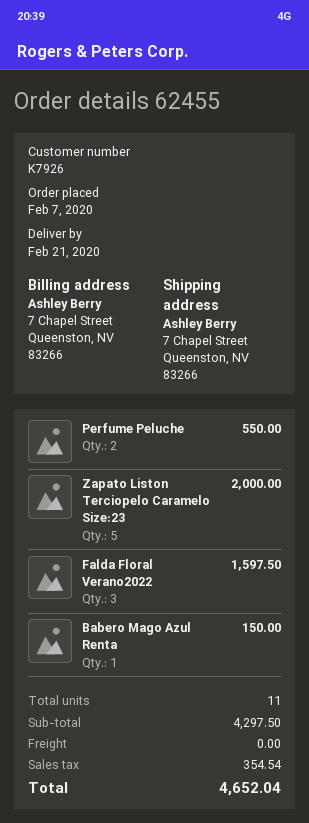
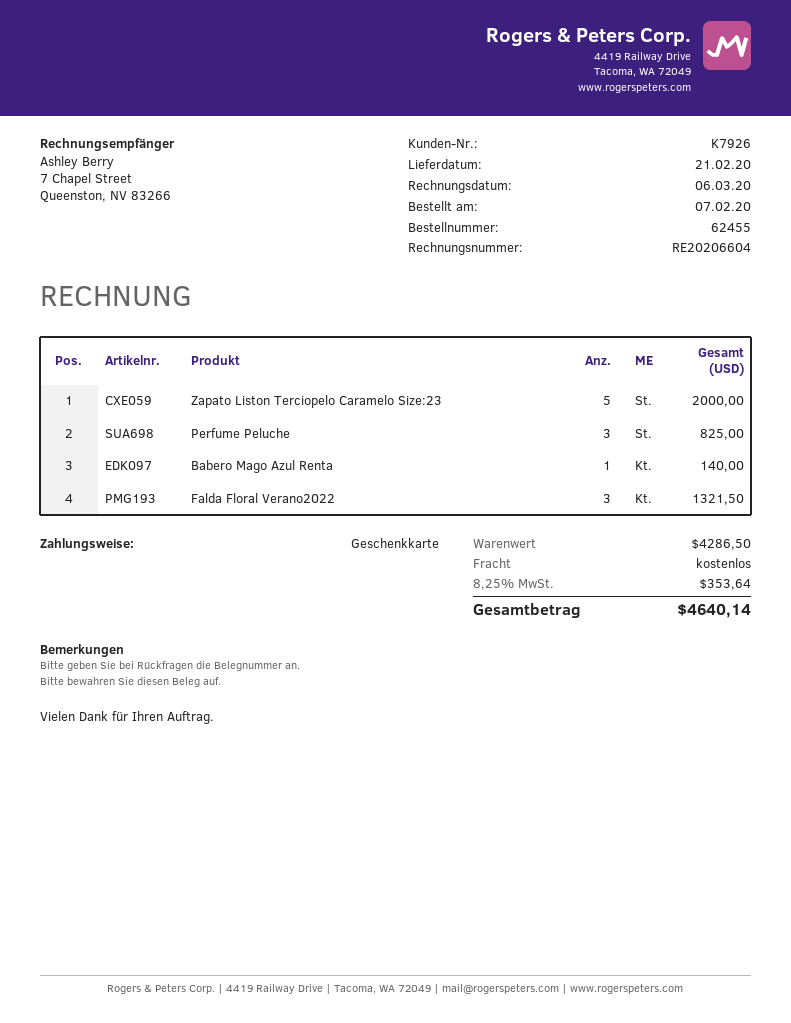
Perfume Peluche: 2 for 550.00 -> 3 for 825.00
Falda Floral Verano2022: 3 for 1597.50 -> 3 for 1321.50
Babero Mago Azul Renta: 1 for 150.00 -> 1 for 140.00
subtotal: 4297.50 -> 4286.50
tax: 354.54 -> 353.64
total: 4652.04 -> 4640.14

